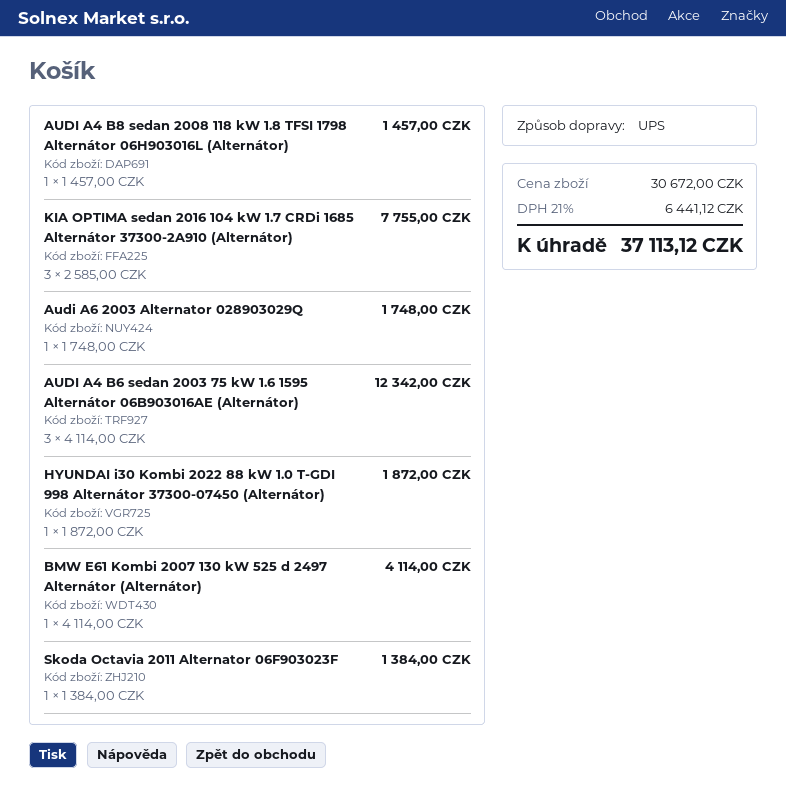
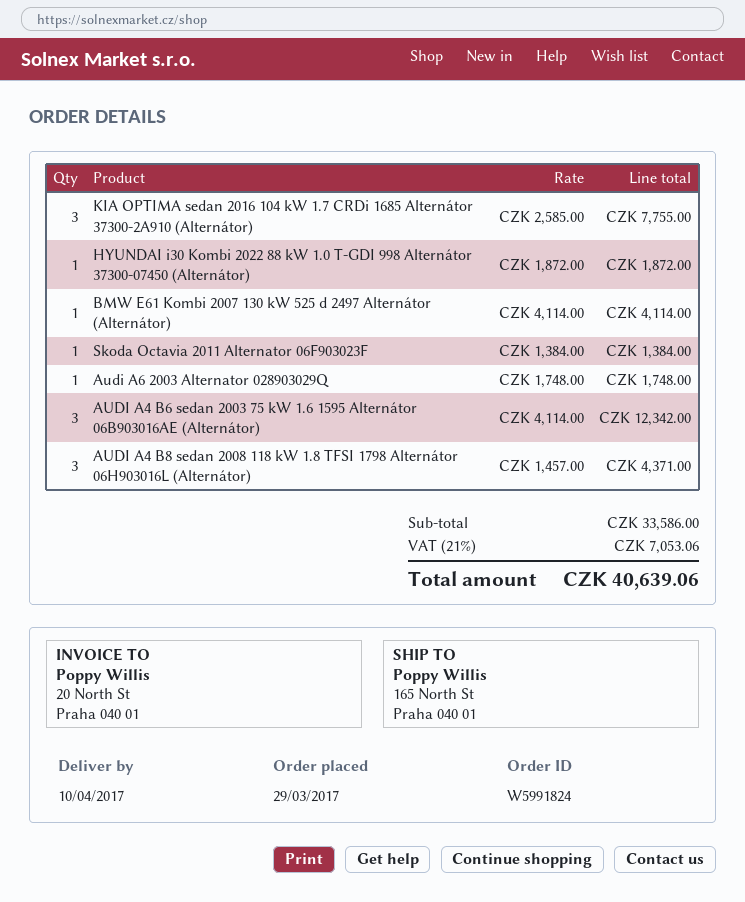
AUDI A4 B8 sedan 2008 118 kW 1.8 TFSI 1798 Alternátor 06H903016L (Alternátor): 1 x 1457.00 = 1457.00 -> 3 x 1457.00 = 4371.00
subtotal: 30672.00 -> 33586.00
tax: 21% = 6441.12 -> 21% = 7053.06
total: 37113.12 -> 40639.06

